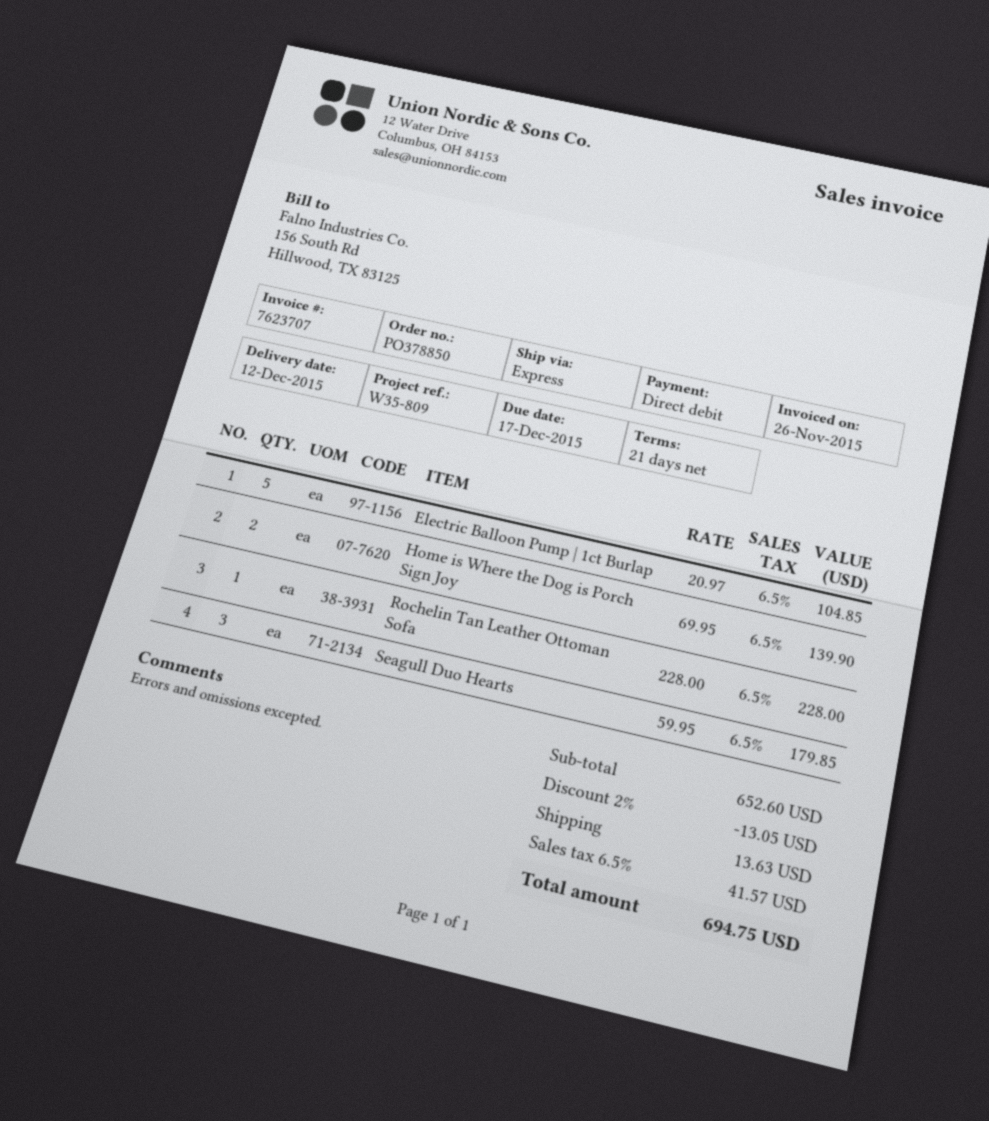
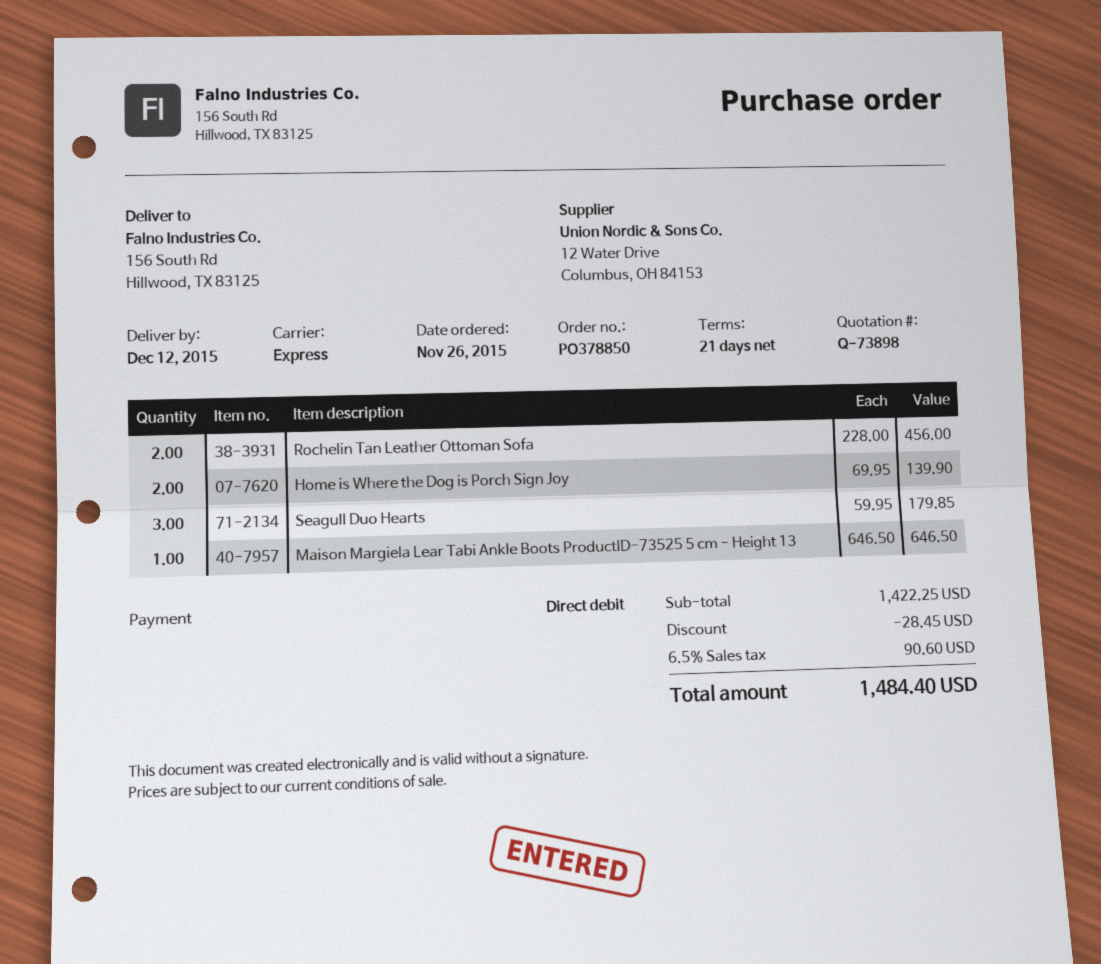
Electric Balloon Pump | 1ct Burlap: 5 x 20.97 = 104.85 -> none
Rochelin Tan Leather Ottoman Sofa: 1 x 228.00 = 228.00 -> 2 x 228.00 = 456.00
Maison Margiela Lear Tabi Ankle Boots ProductID-73525 5 cm - Height 13: none -> 1 x 646.50 = 646.50
subtotal: 652.60 -> 1422.25
discount: 13.05 -> 28.45
shipping: 13.63 -> none
tax: 6.5% = 41.57 -> 6.5% = 90.60
total: 694.75 -> 1484.40

